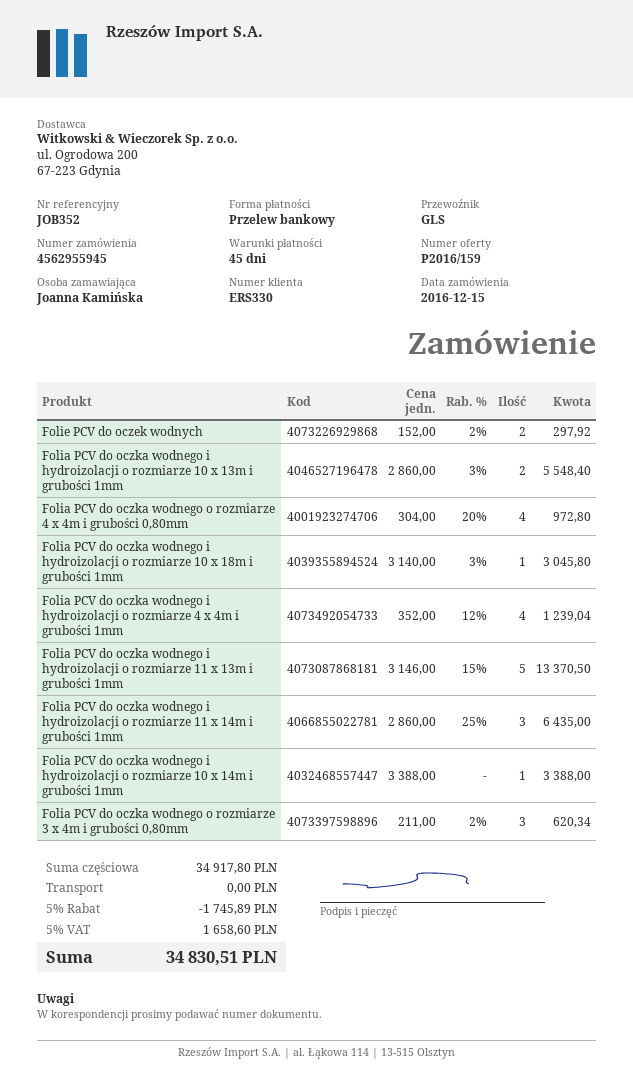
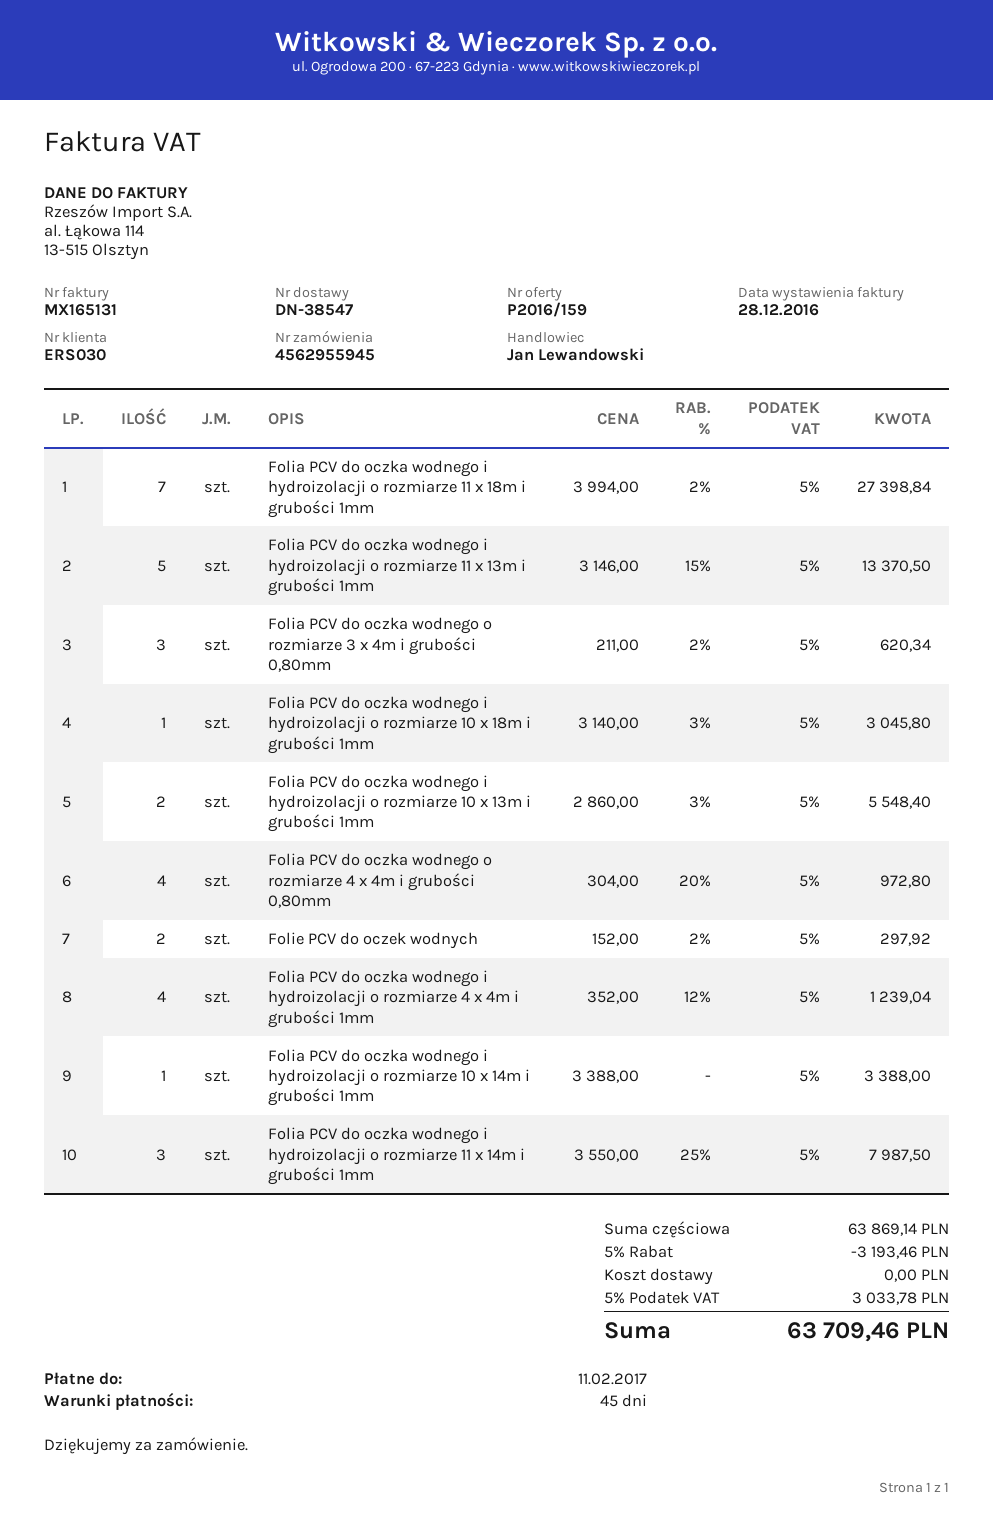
customer number: ERS330 -> ERS030
Folia PCV do oczka wodnego i hydroizolacji o rozmiarze 11 x 14m i grubości 1mm: 3 x 2860.00 - 25% = 6435.00 -> 3 x 3550.00 - 25% = 7987.50
Folia PCV do oczka wodnego i hydroizolacji o rozmiarze 11 x 18m i grubości 1mm: none -> 7 x 3994.00 - 2% = 27398.84
subtotal: 34917.80 -> 63869.14
discount: 5% = 1745.89 -> 5% = 3193.46
tax: 5% = 1658.60 -> 5% = 3033.78
total: 34830.51 -> 63709.46

